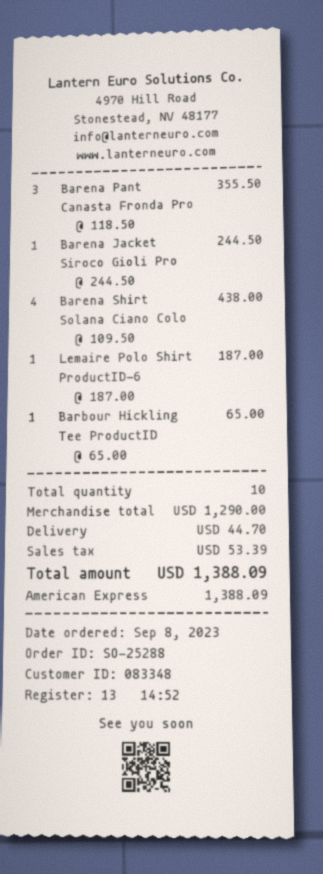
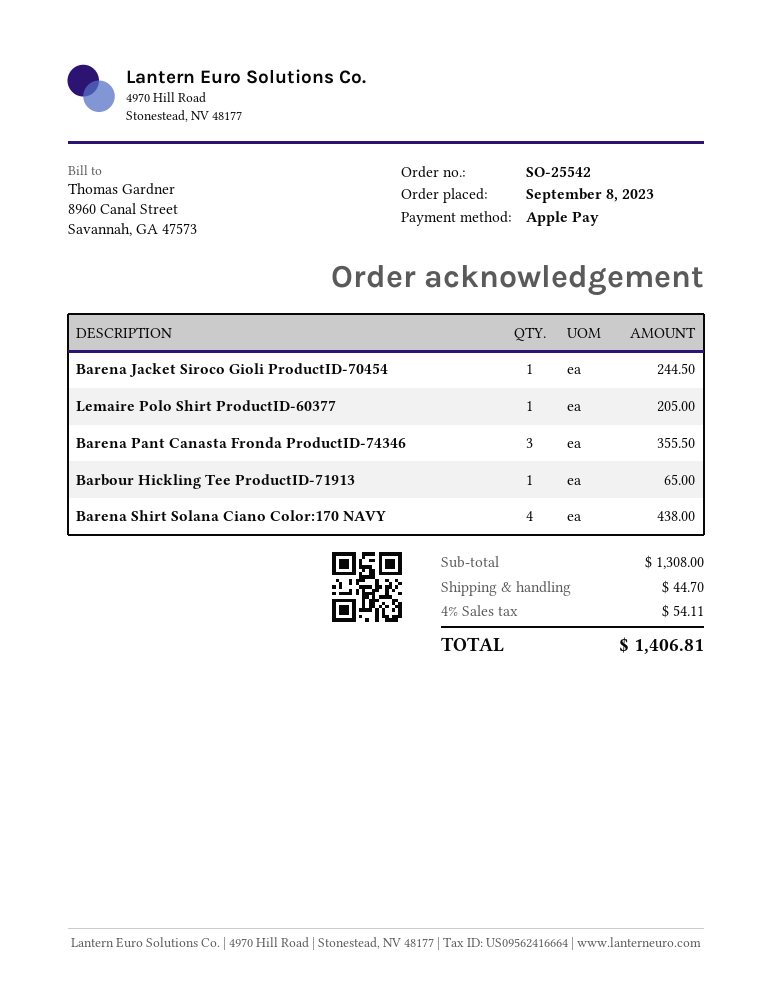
order number: SO-25288 -> SO-25542
payment method: American Express -> Apple Pay
Lemaire Polo Shirt ProductID-6: 1 for 187.00 -> 1 for 205.00
subtotal: 1290.00 -> 1308.00
tax: 53.39 -> 54.11
total: 1388.09 -> 1406.81

